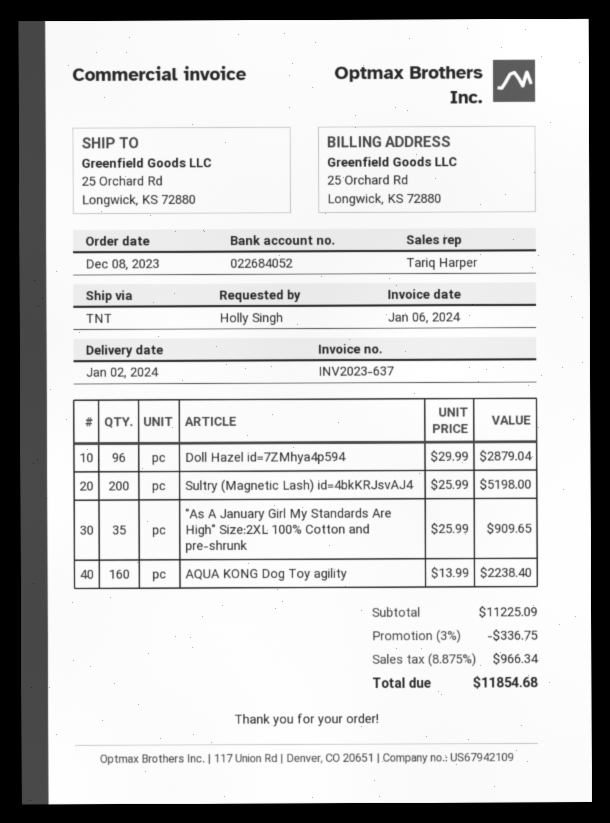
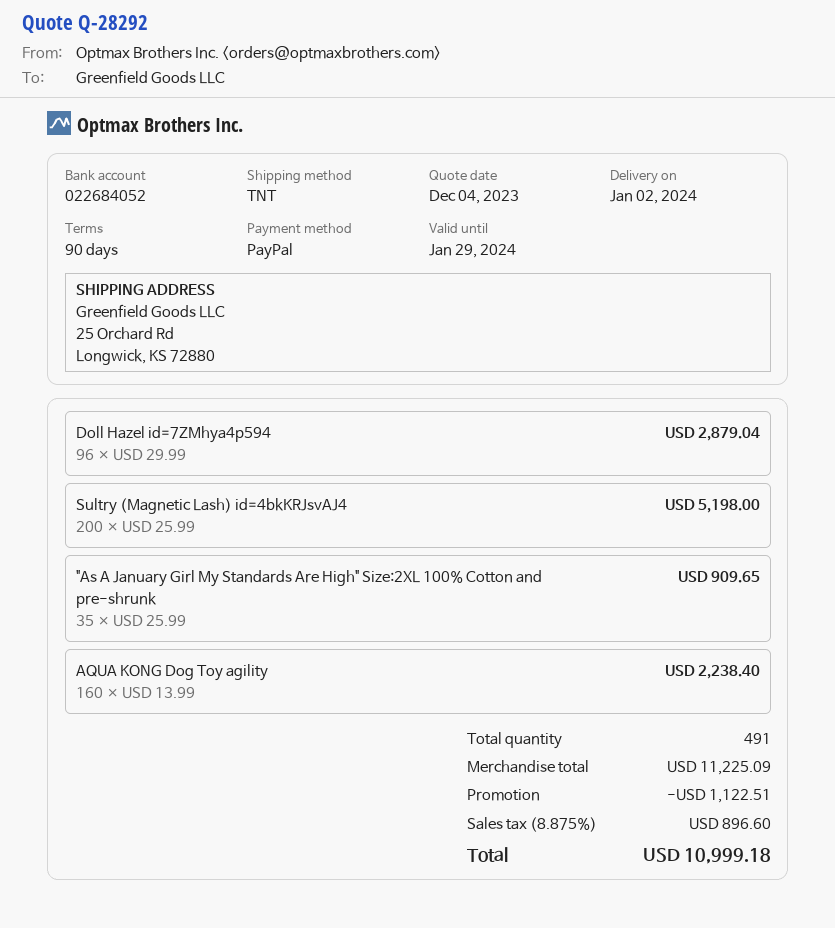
discount: 336.75 -> 1122.51
tax: 8.875% = 966.34 -> 8.875% = 896.60
total: 11854.68 -> 10999.18

